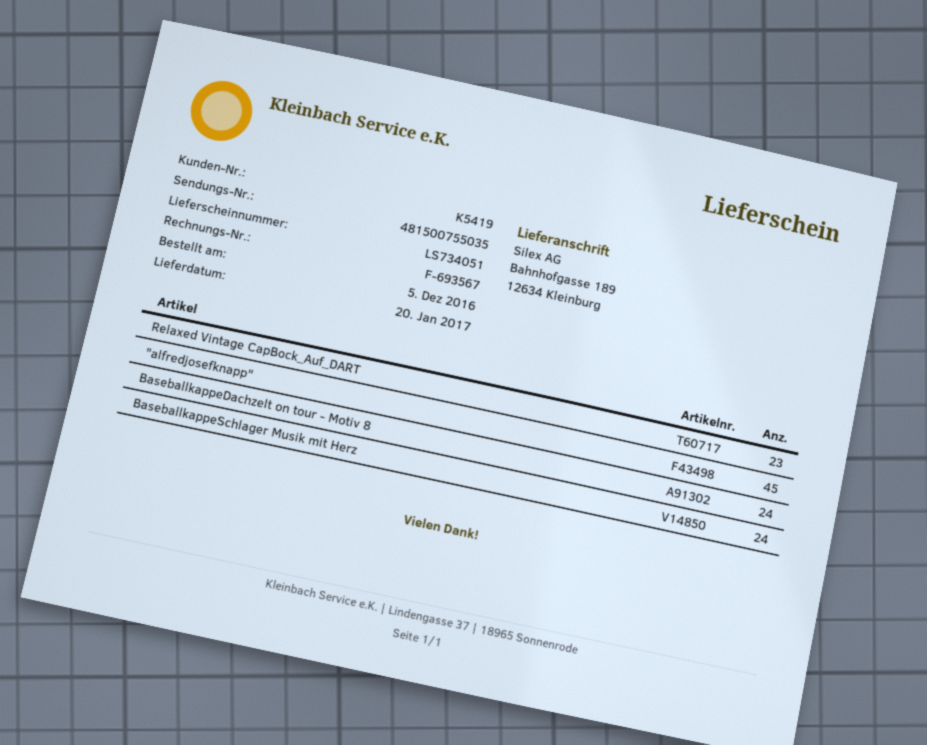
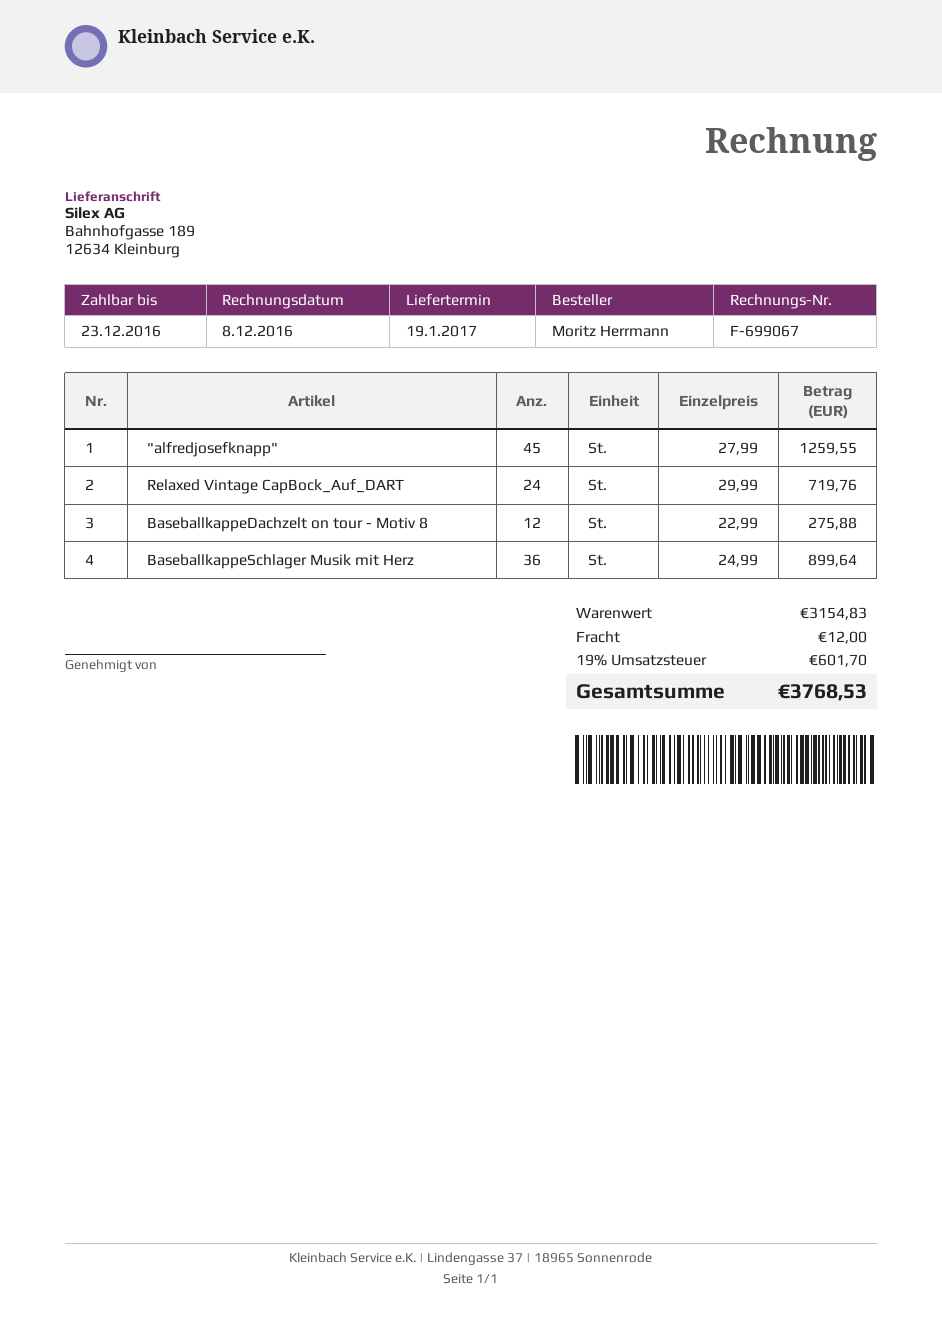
delivery date: 2017-01-20 -> 2017-01-19
invoice number: F-693567 -> F-699067
Relaxed Vintage CapBock_Auf_DART: 23 -> 24
BaseballkappeDachzelt on tour - Motiv 8: 24 -> 12
BaseballkappeSchlager Musik mit Herz: 24 -> 36

